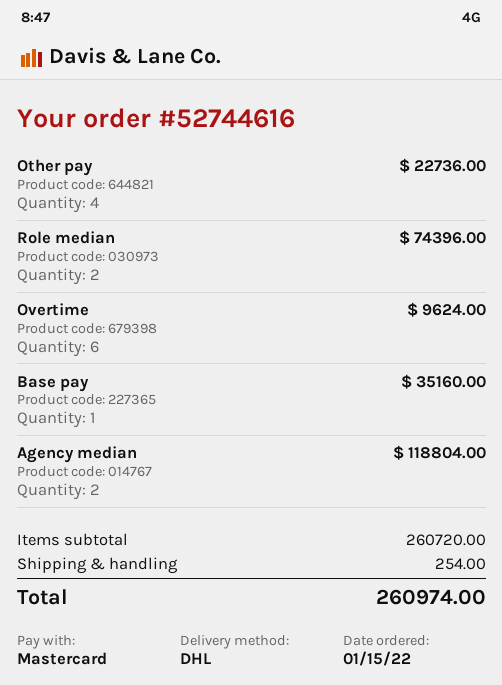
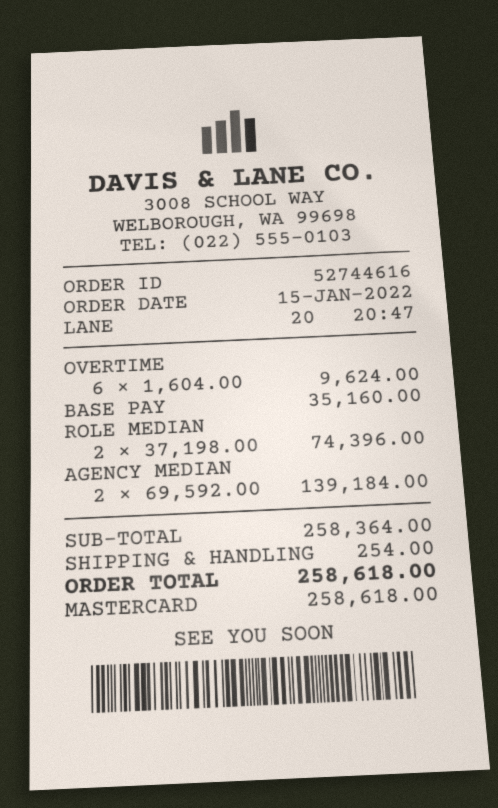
Other pay: 4 for 22736.00 -> none
Agency median: 2 for 118804.00 -> 2 for 139184.00
subtotal: 260720.00 -> 258364.00
total: 260974.00 -> 258618.00

